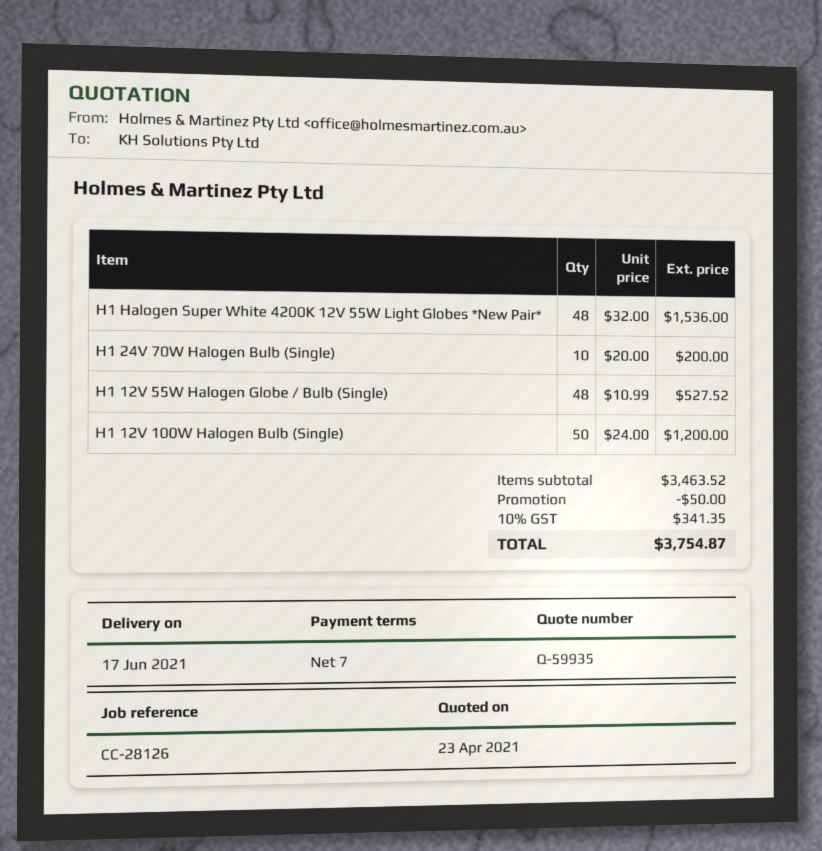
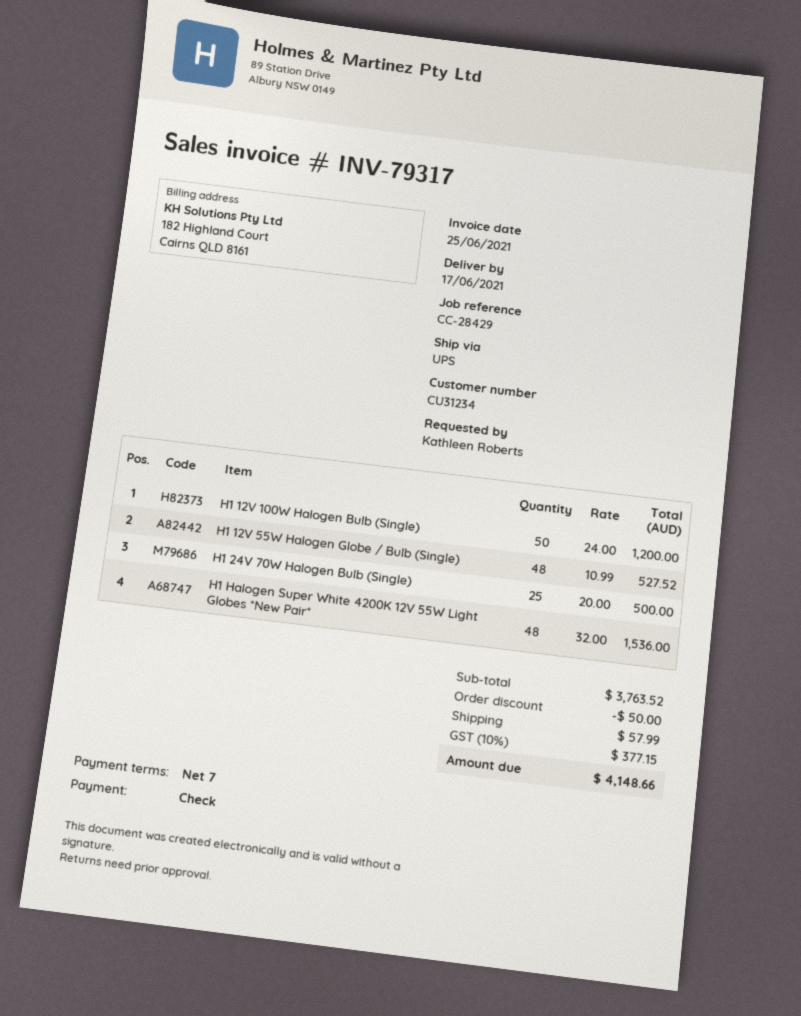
reference: CC-28126 -> CC-28429
H1 24V 70W Halogen Bulb (Single): 10 x 20.00 = 200.00 -> 25 x 20.00 = 500.00
subtotal: 3463.52 -> 3763.52
shipping: none -> 57.99
tax: 10% = 341.35 -> 10% = 377.15
total: 3754.87 -> 4148.66

